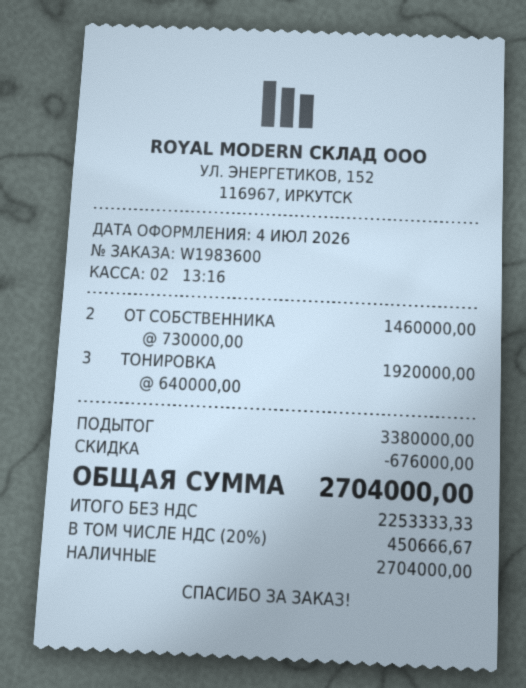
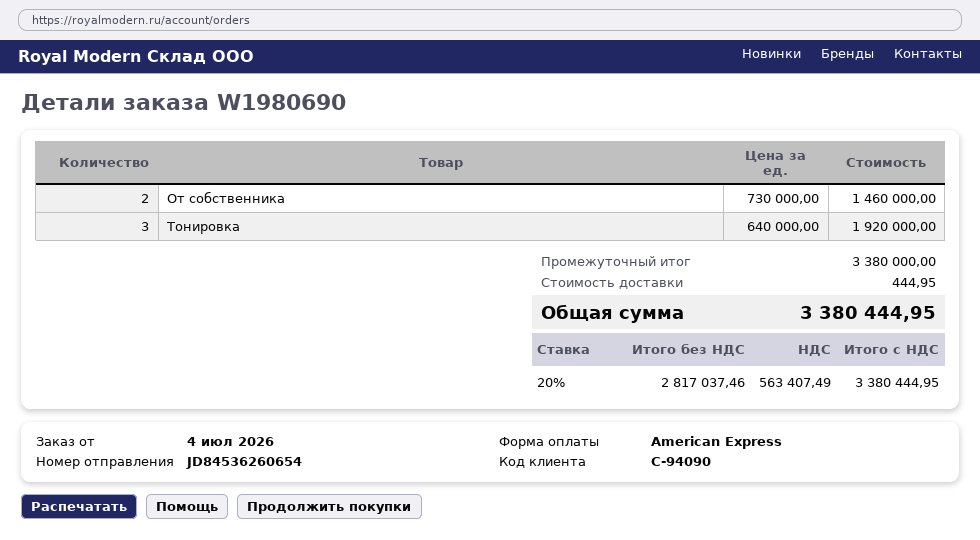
order number: W1983600 -> W1980690
payment method: cash -> American Express
discount: 676000.00 -> none
shipping: none -> 444.95
net: 2253333.33 -> 2817037.46
tax: 20% = 450666.67 -> 20% = 563407.49
total: 2704000.00 -> 3380444.95

